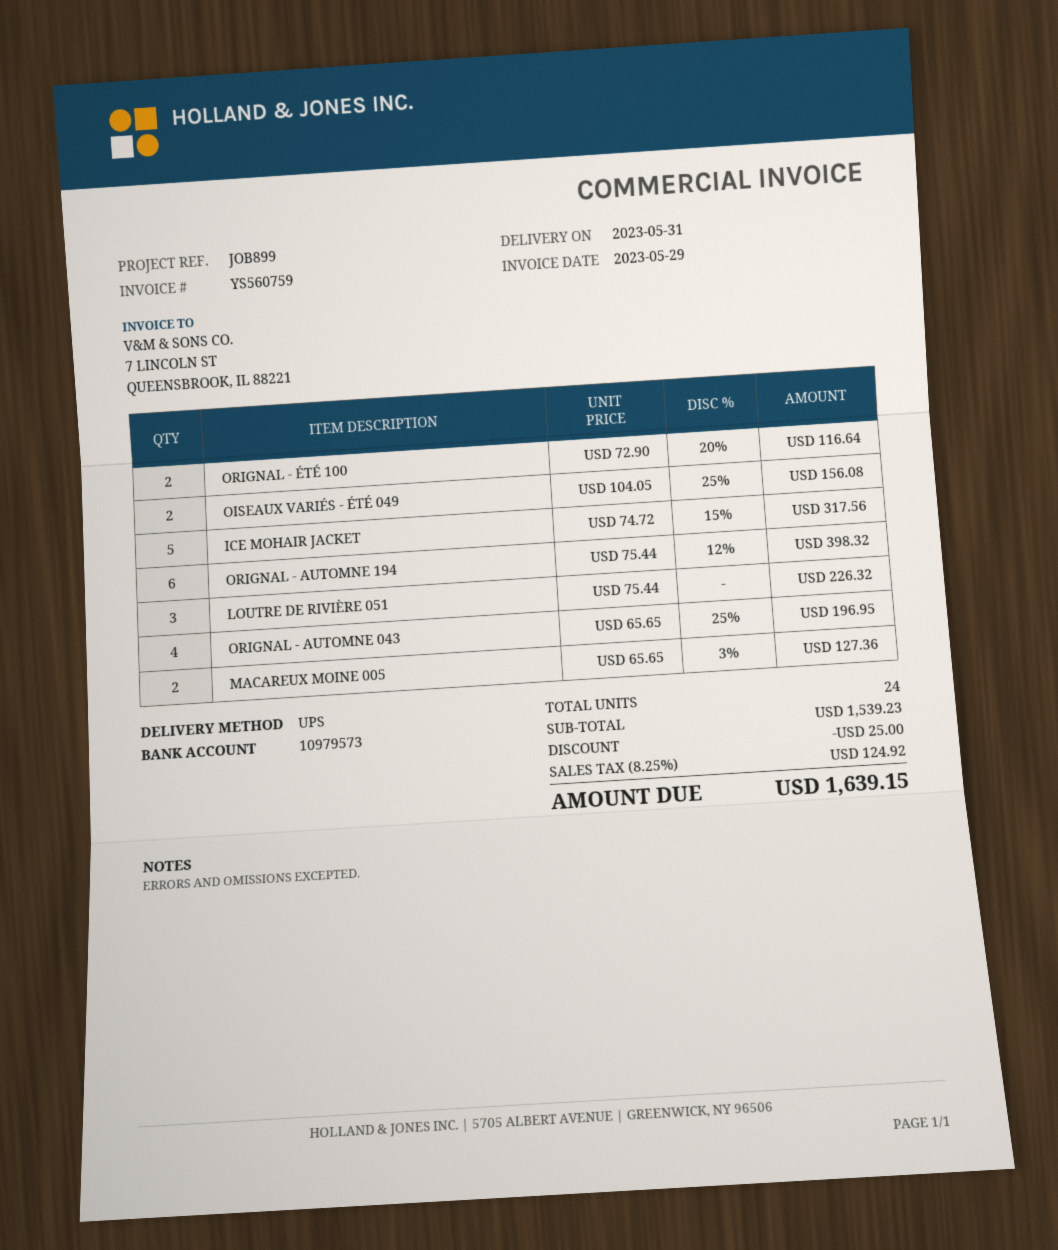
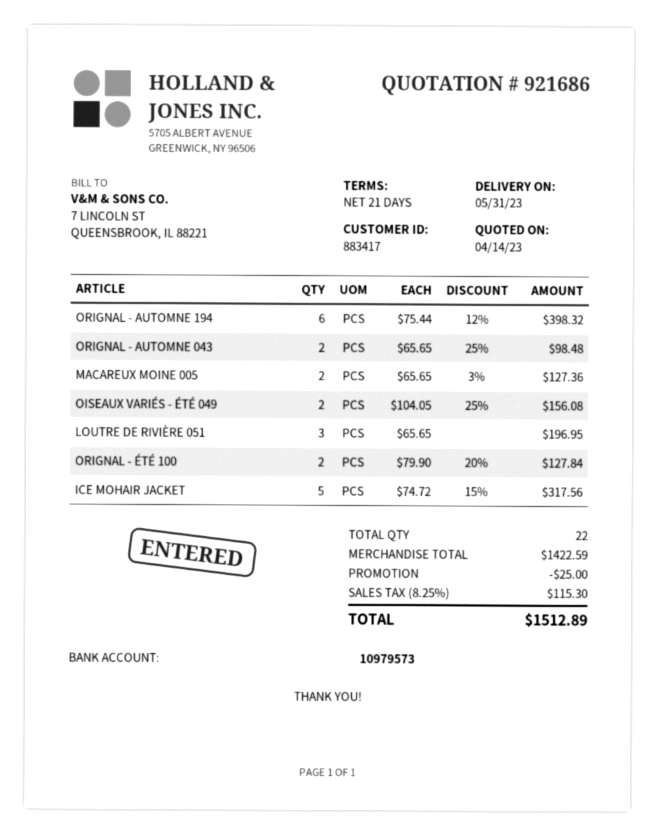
ORIGNAL - ÉTÉ 100: 2 x 72.90 - 20% = 116.64 -> 2 x 79.90 - 20% = 127.84
LOUTRE DE RIVIÈRE 051: 3 x 75.44 = 226.32 -> 3 x 65.65 = 196.95
ORIGNAL - AUTOMNE 043: 4 x 65.65 - 25% = 196.95 -> 2 x 65.65 - 25% = 98.48
total quantity: 24 -> 22
subtotal: 1539.23 -> 1422.59
tax: 8.25% = 124.92 -> 8.25% = 115.30
total: 1639.15 -> 1512.89

